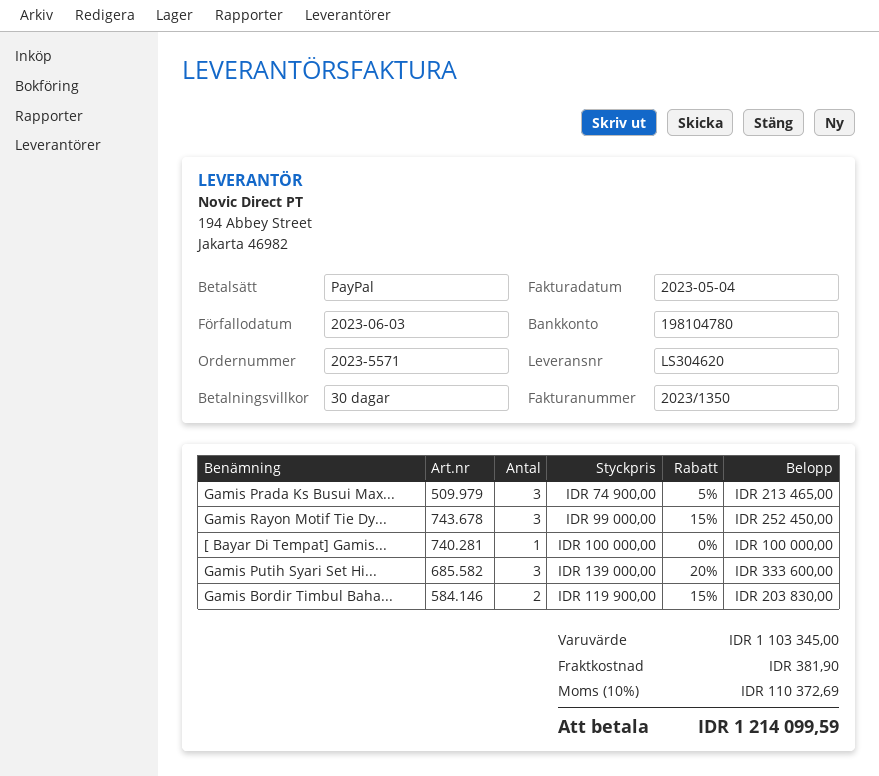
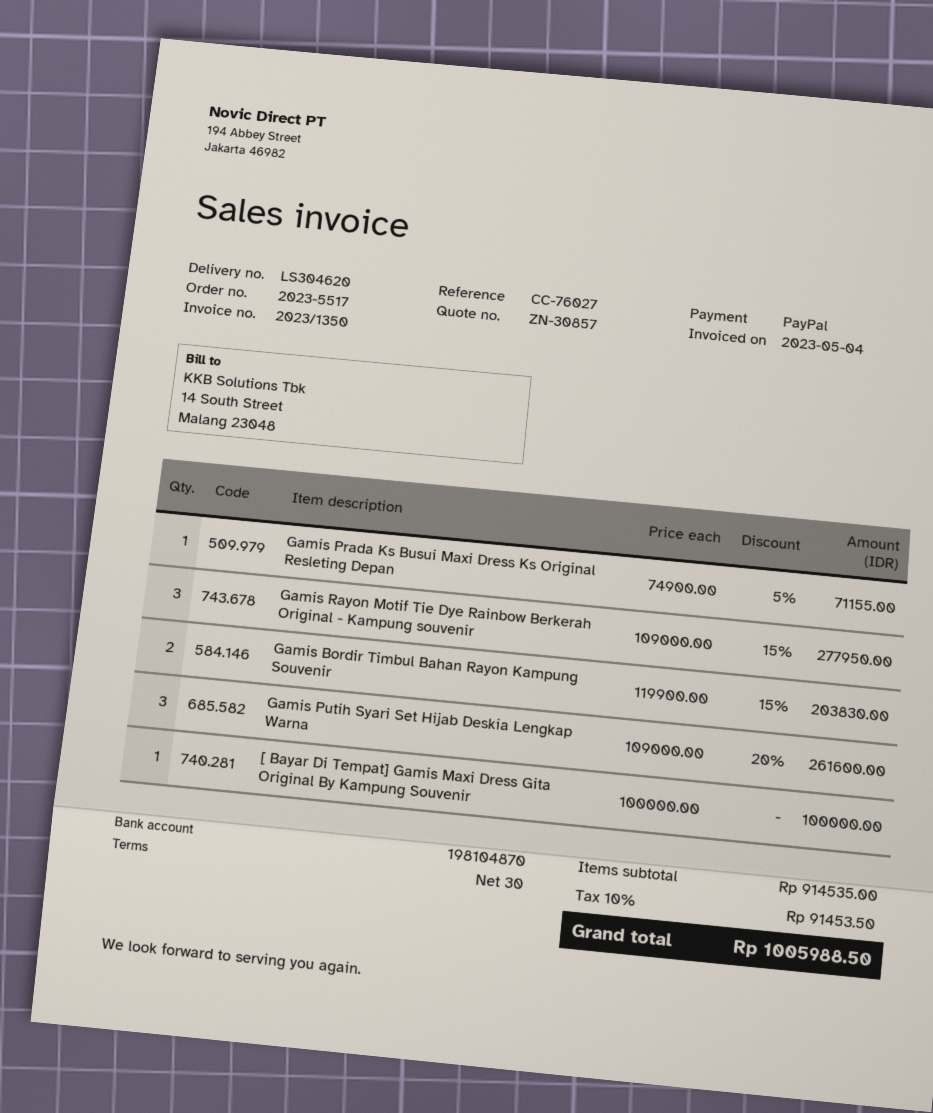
order number: 2023-5571 -> 2023-5517
bank account: 198104780 -> 198104870
Gamis Prada Ks Busui Max...: 3 x 74900.00 - 5% = 213465.00 -> 1 x 74900.00 - 5% = 71155.00
Gamis Rayon Motif Tie Dy...: 3 x 99000.00 - 15% = 252450.00 -> 3 x 109000.00 - 15% = 277950.00
Gamis Putih Syari Set Hi...: 3 x 139000.00 - 20% = 333600.00 -> 3 x 109000.00 - 20% = 261600.00
subtotal: 1103345.00 -> 914535.00
shipping: 381.90 -> none
tax: 10% = 110372.69 -> 10% = 91453.50
total: 1214099.59 -> 1005988.50

